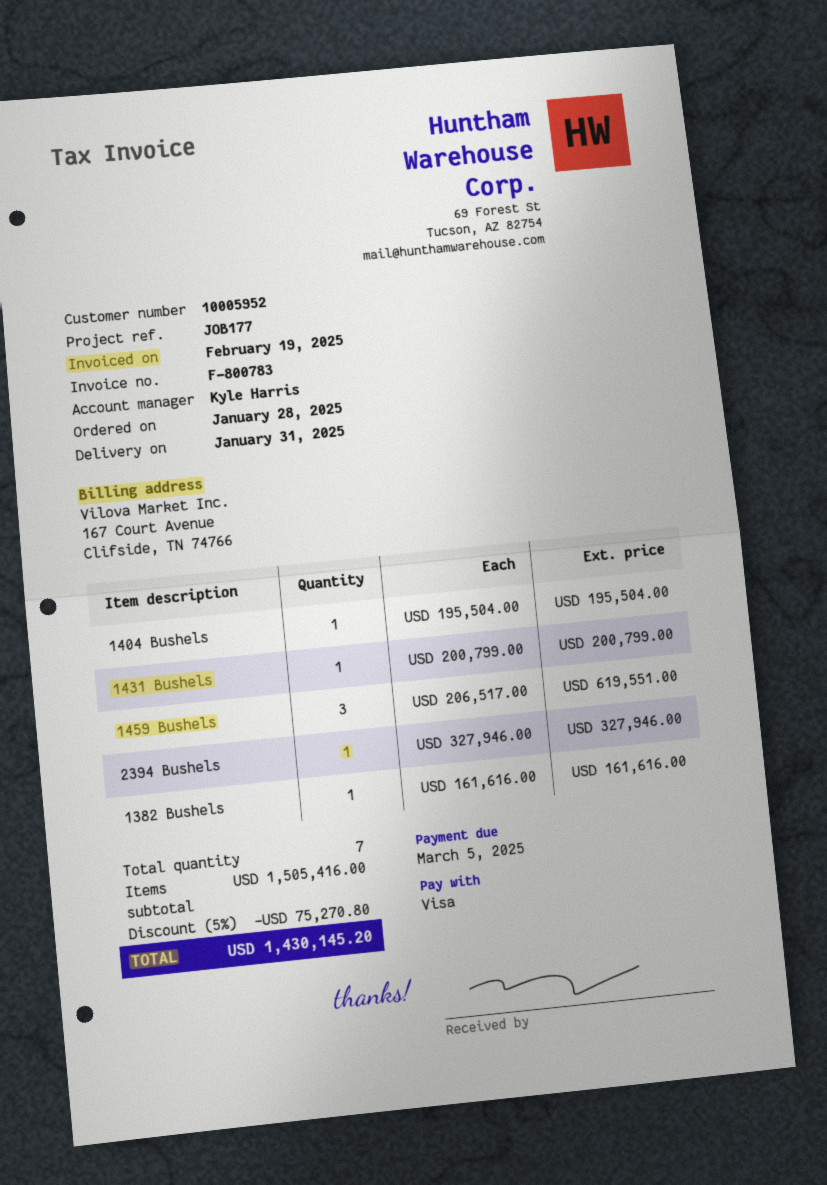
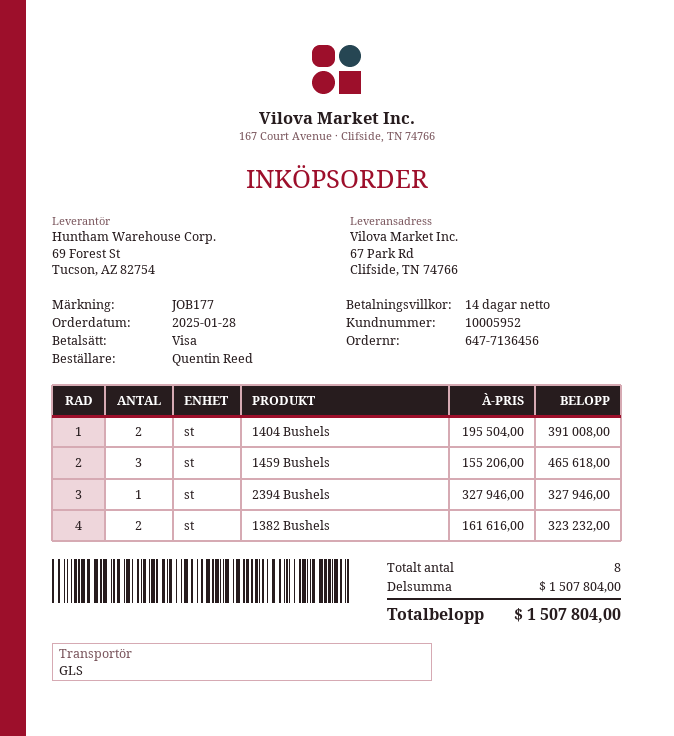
1404 Bushels: 1 x 195504.00 = 195504.00 -> 2 x 195504.00 = 391008.00
1431 Bushels: 1 x 200799.00 = 200799.00 -> none
1459 Bushels: 3 x 206517.00 = 619551.00 -> 3 x 155206.00 = 465618.00
1382 Bushels: 1 x 161616.00 = 161616.00 -> 2 x 161616.00 = 323232.00
total quantity: 7 -> 8
subtotal: 1505416.00 -> 1507804.00
discount: 5% = 75270.80 -> none
total: 1430145.20 -> 1507804.00

